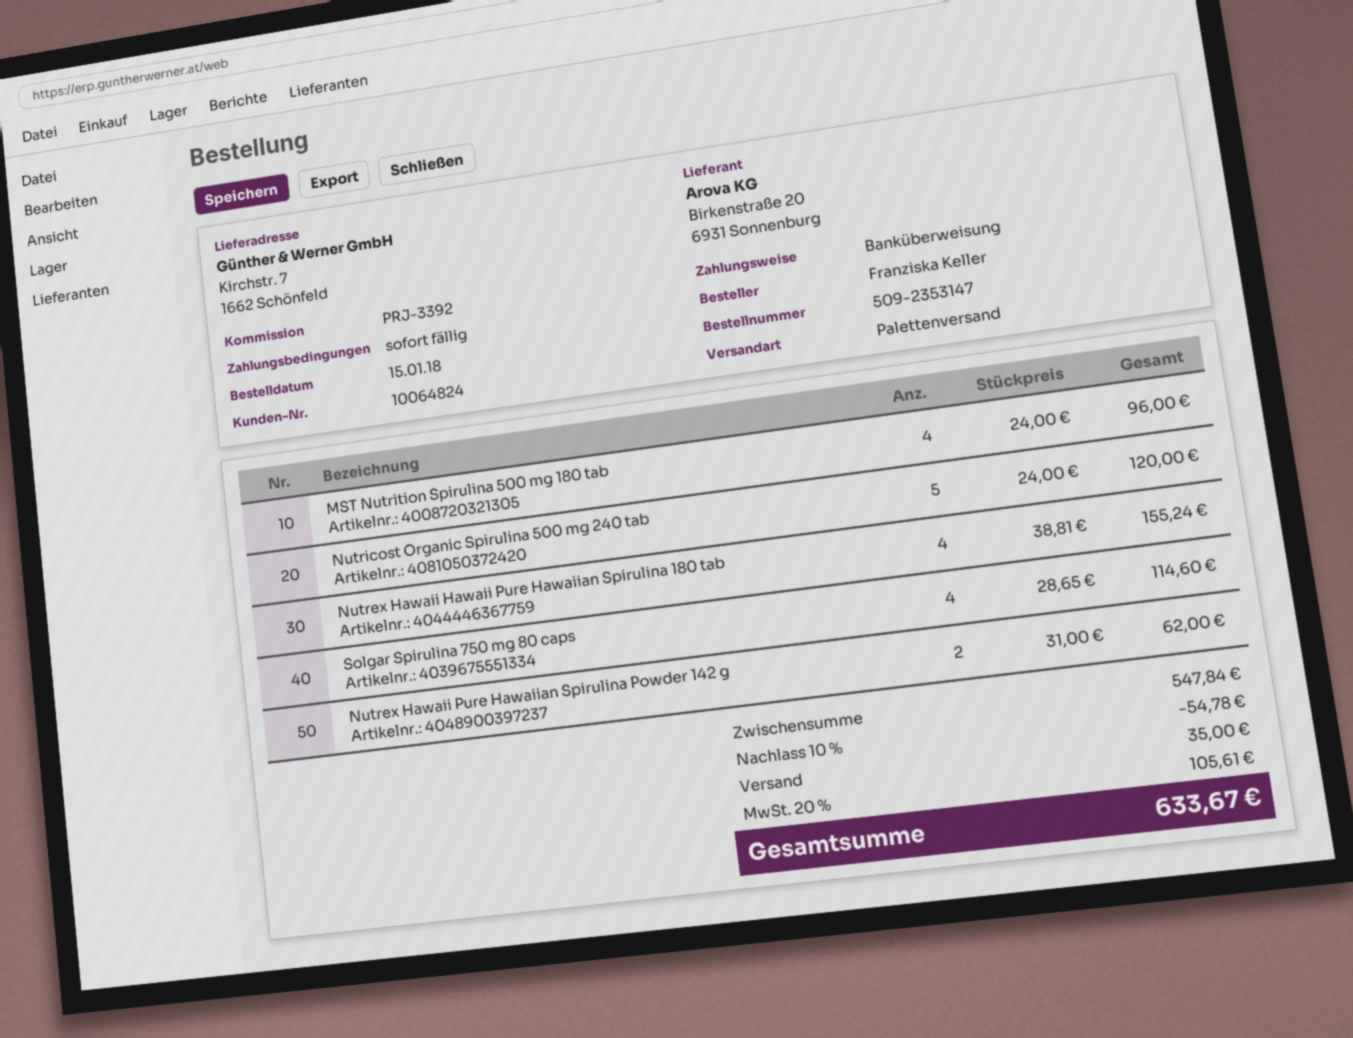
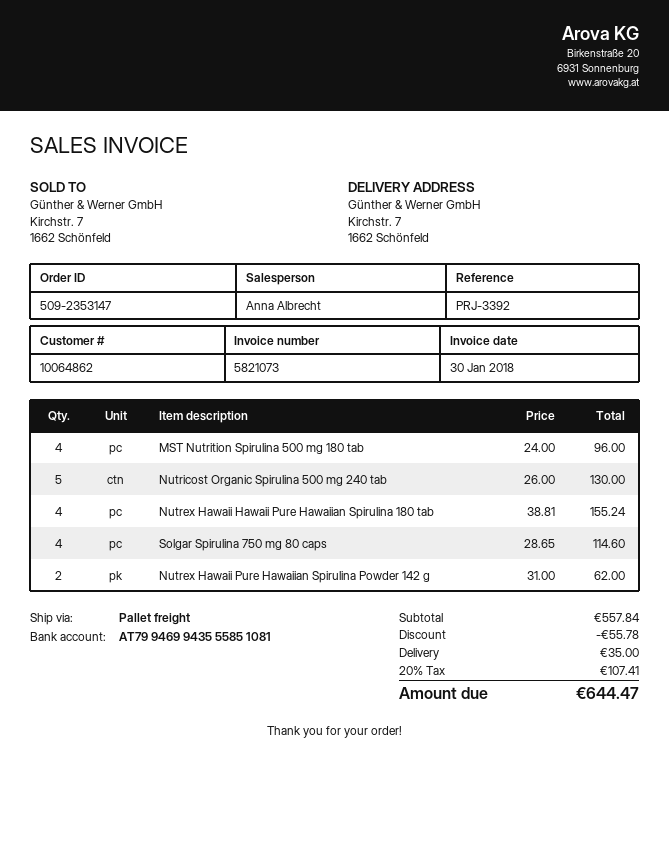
customer number: 10064824 -> 10064862
Nutricost Organic Spirulina 500 mg 240 tab: 5 x 24.00 = 120.00 -> 5 x 26.00 = 130.00
subtotal: 547.84 -> 557.84
discount: 54.78 -> 55.78
tax: 20% = 105.61 -> 20% = 107.41
total: 633.67 -> 644.47

